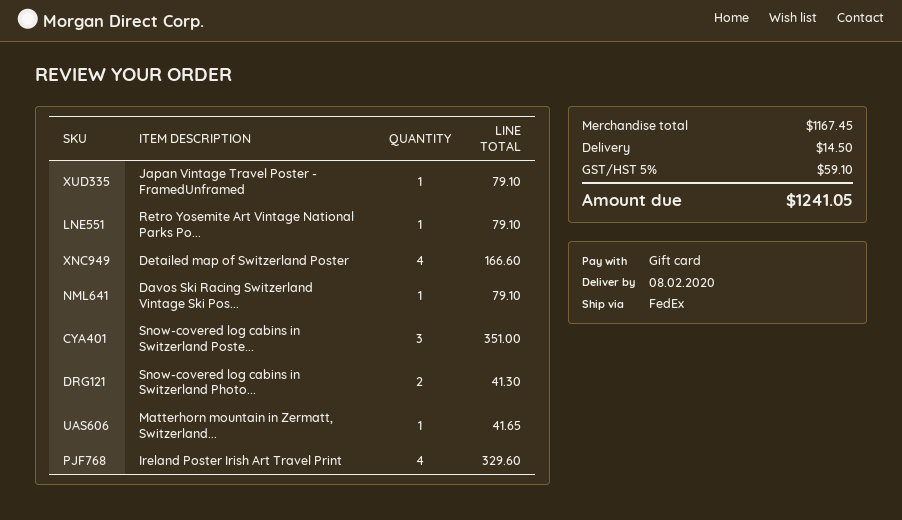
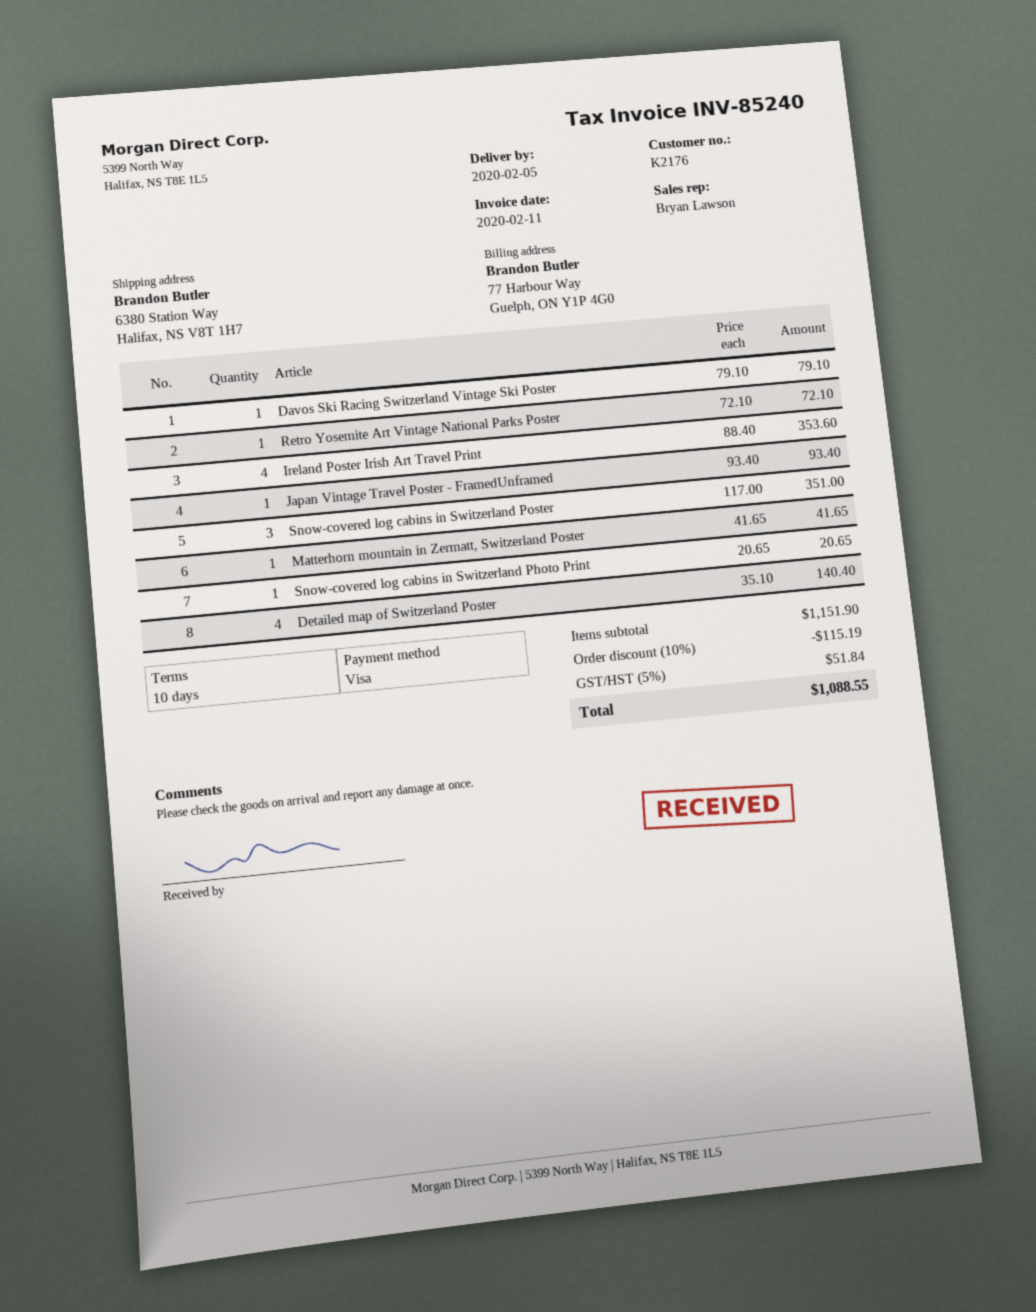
delivery date: 2020-02-08 -> 2020-02-05
payment method: gift card -> Visa
Japan Vintage Travel Poster - FramedUnframed: 1 for 79.10 -> 1 for 93.40
Retro Yosemite Art Vintage National Parks Po...: 1 for 79.10 -> 1 for 72.10
Detailed map of Switzerland Poster: 4 for 166.60 -> 4 for 140.40
Snow-covered log cabins in Switzerland Photo...: 2 for 41.30 -> 1 for 20.65
Ireland Poster Irish Art Travel Print: 4 for 329.60 -> 4 for 353.60
subtotal: 1167.45 -> 1151.90
discount: none -> 10% = 115.19
shipping: 14.50 -> none
tax: 5% = 59.10 -> 5% = 51.84
total: 1241.05 -> 1088.55

